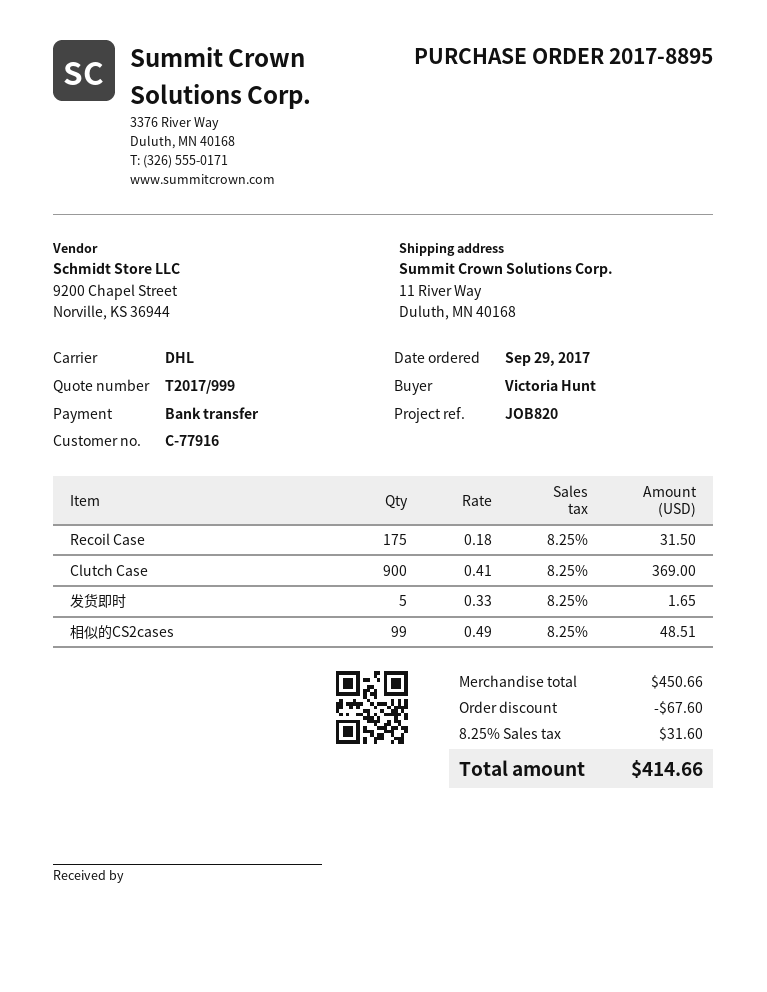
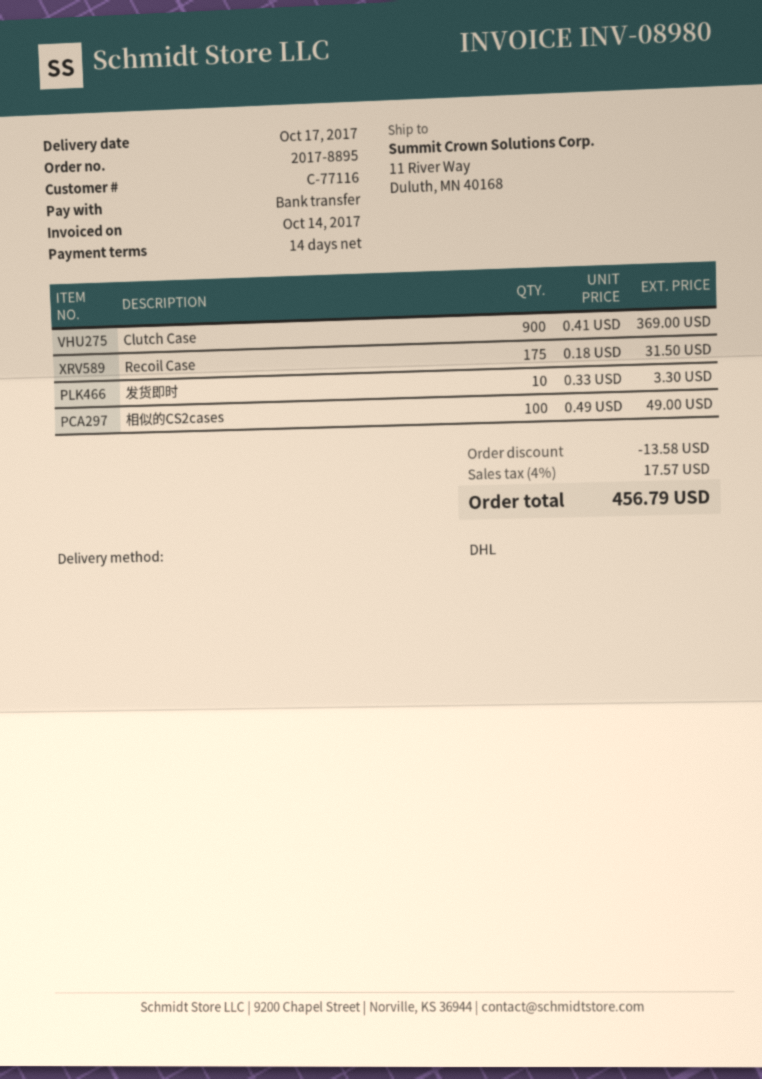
customer number: C-77916 -> C-77116
发货即时: 5 x 0.33 = 1.65 -> 10 x 0.33 = 3.30
相似的CS2cases: 99 x 0.49 = 48.51 -> 100 x 0.49 = 49.00
discount: 67.60 -> 13.58
tax: 8.25% = 31.60 -> 4% = 17.57
total: 414.66 -> 456.79

